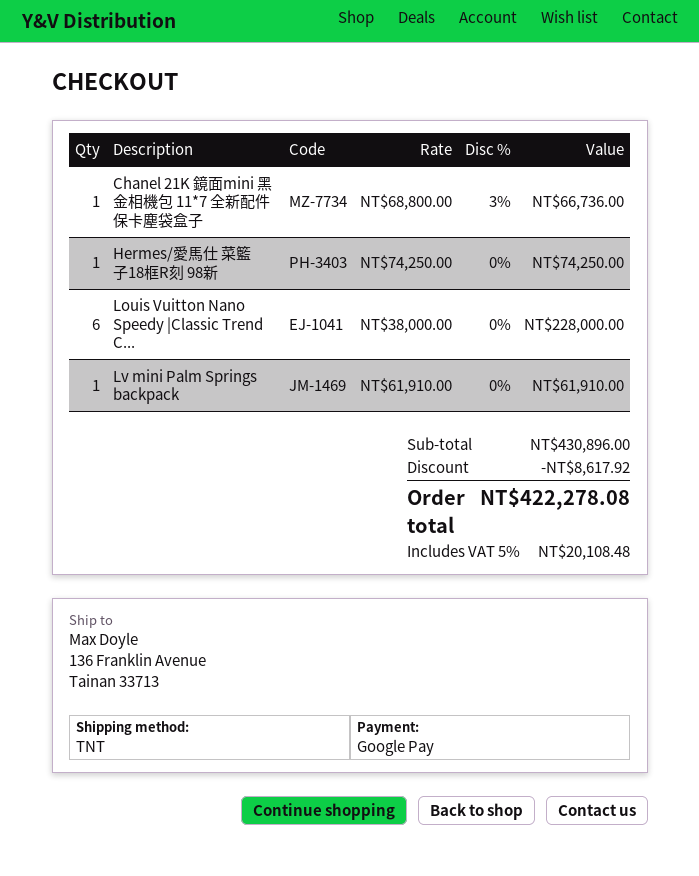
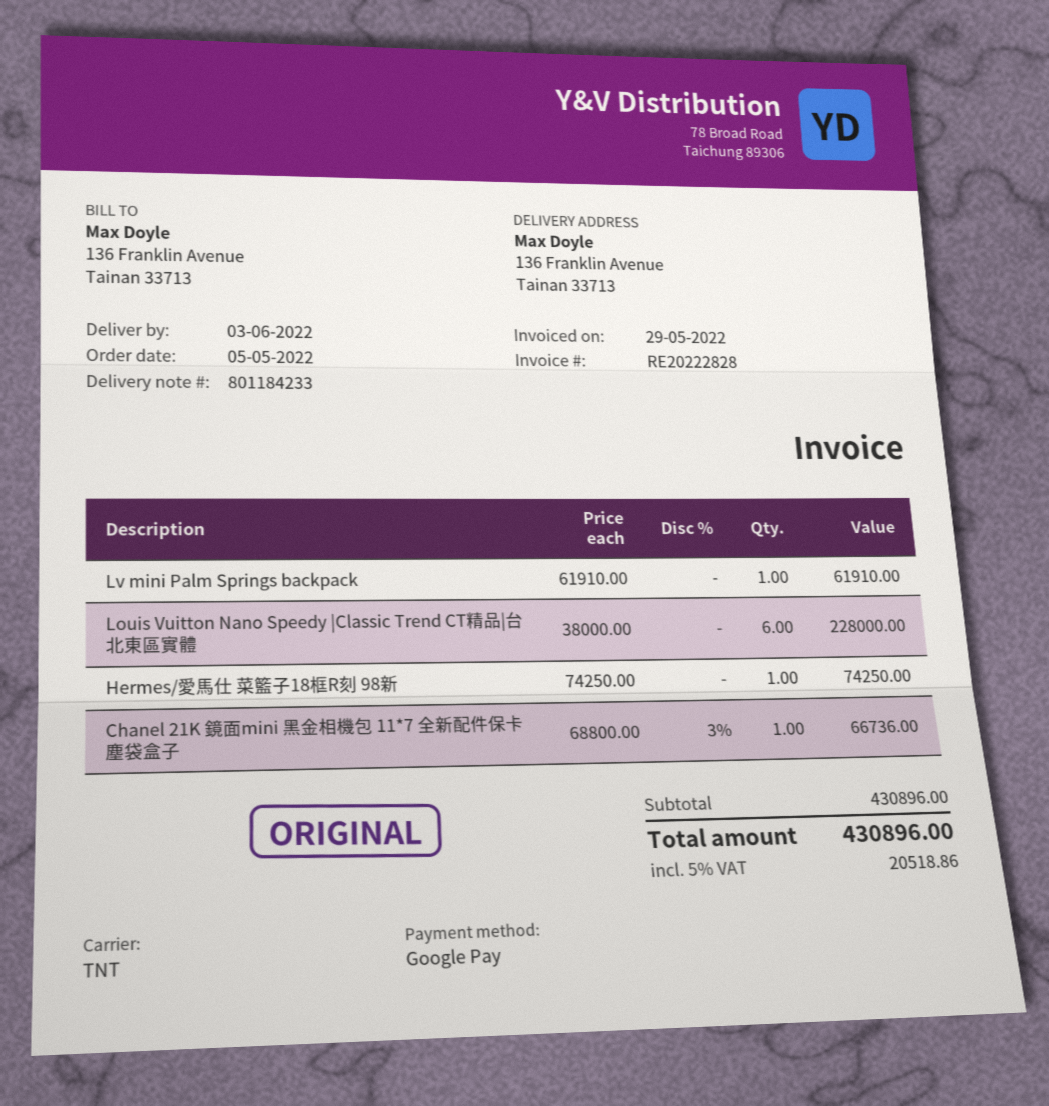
discount: 8617.92 -> none
tax: 5% = 20108.48 -> 5% = 20518.86
total: 422278.08 -> 430896.00

